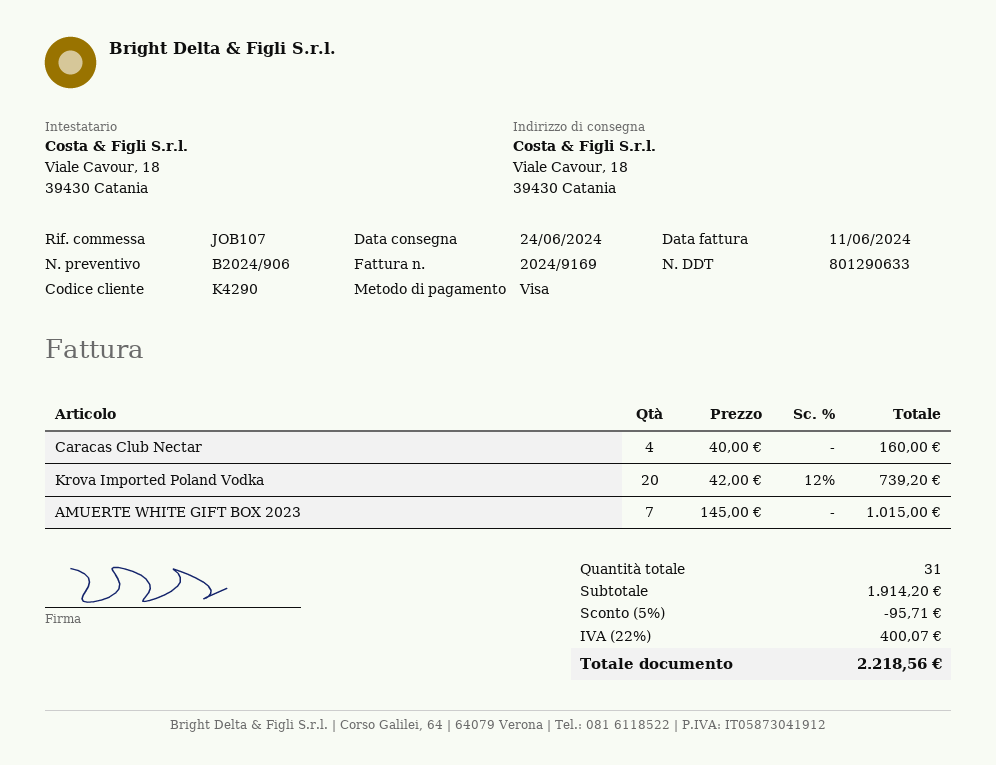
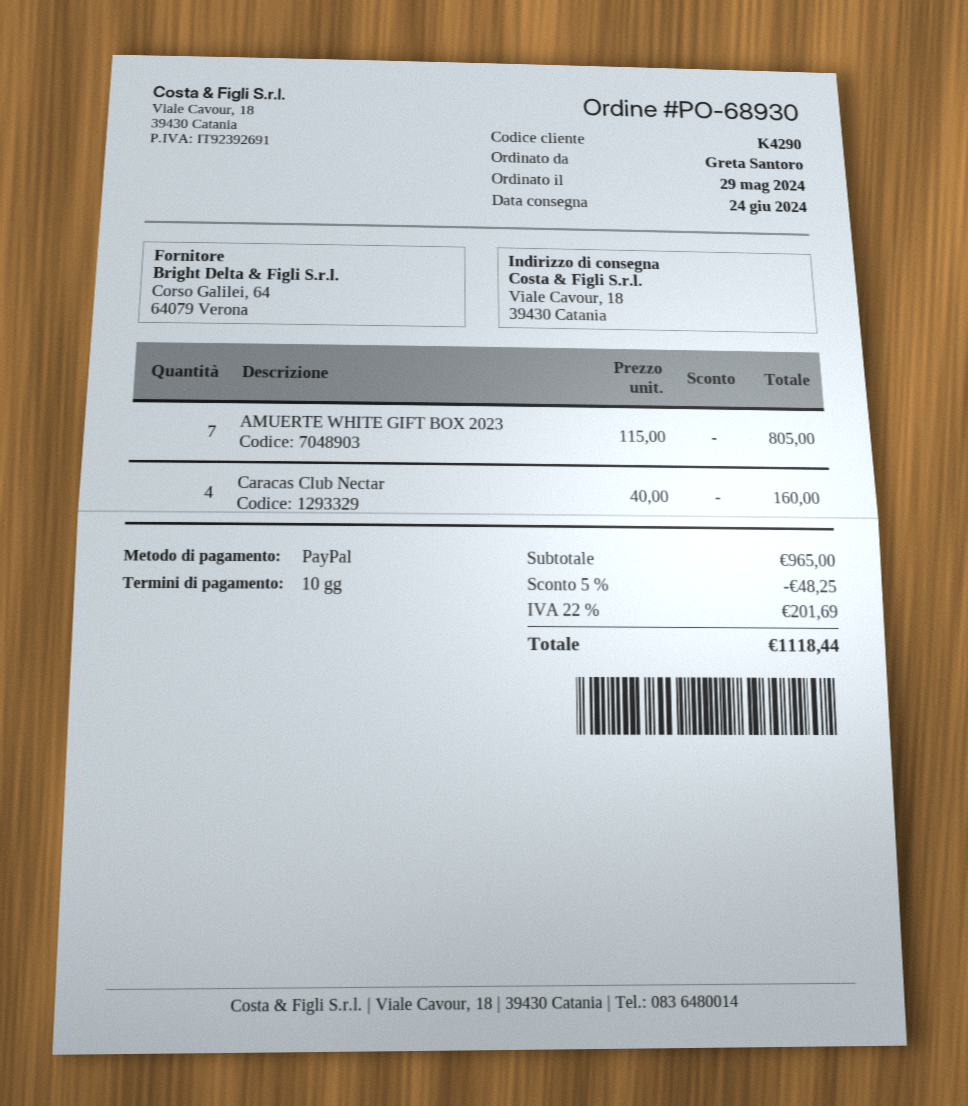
payment method: Visa -> PayPal
Krova Imported Poland Vodka: 20 x 42.00 - 12% = 739.20 -> none
AMUERTE WHITE GIFT BOX 2023: 7 x 145.00 = 1015.00 -> 7 x 115.00 = 805.00
subtotal: 1914.20 -> 965.00
discount: 5% = 95.71 -> 5% = 48.25
tax: 22% = 400.07 -> 22% = 201.69
total: 2218.56 -> 1118.44

